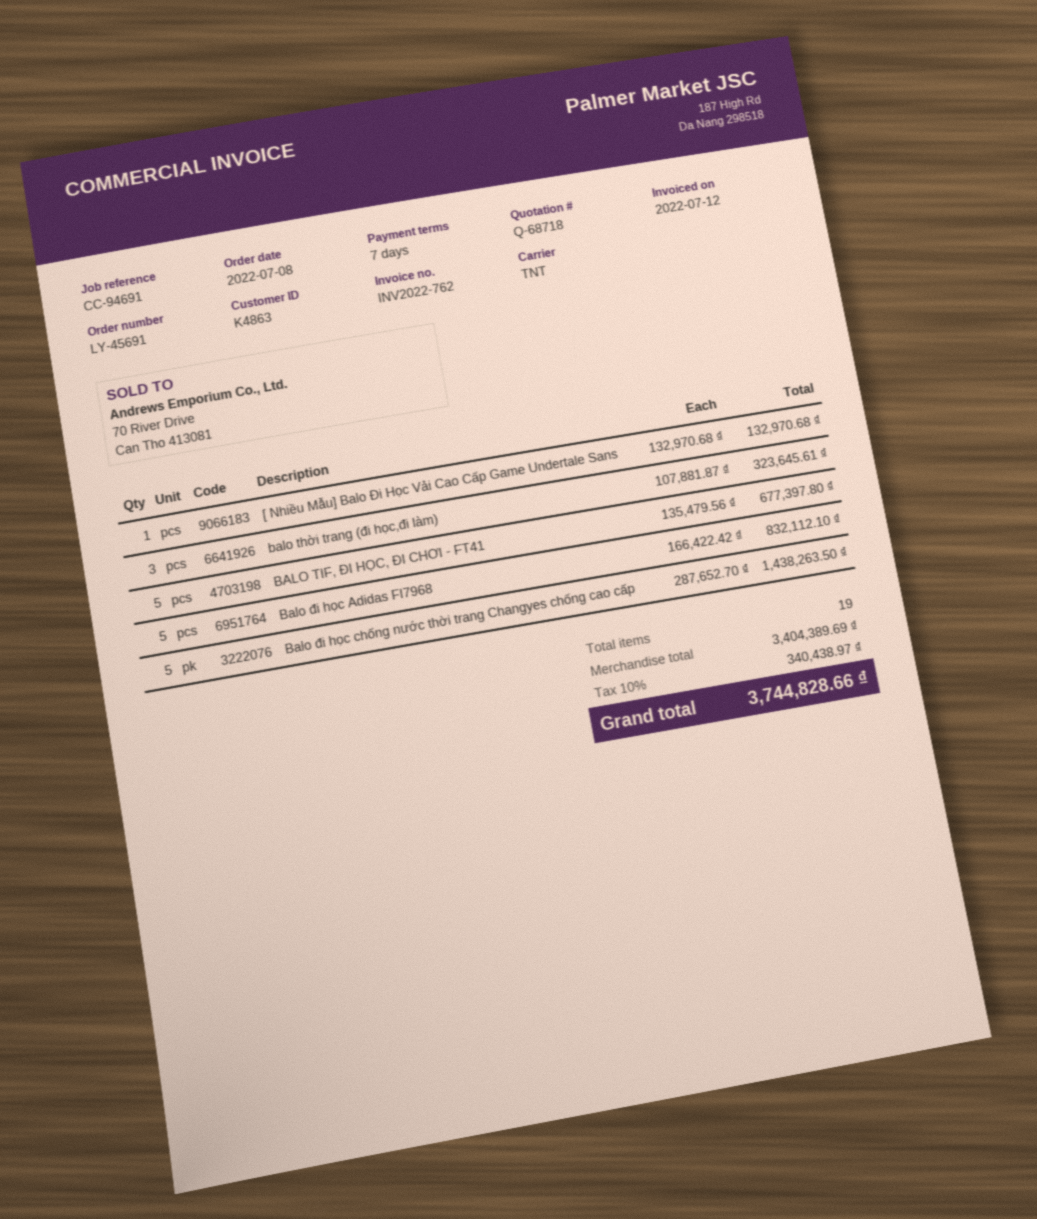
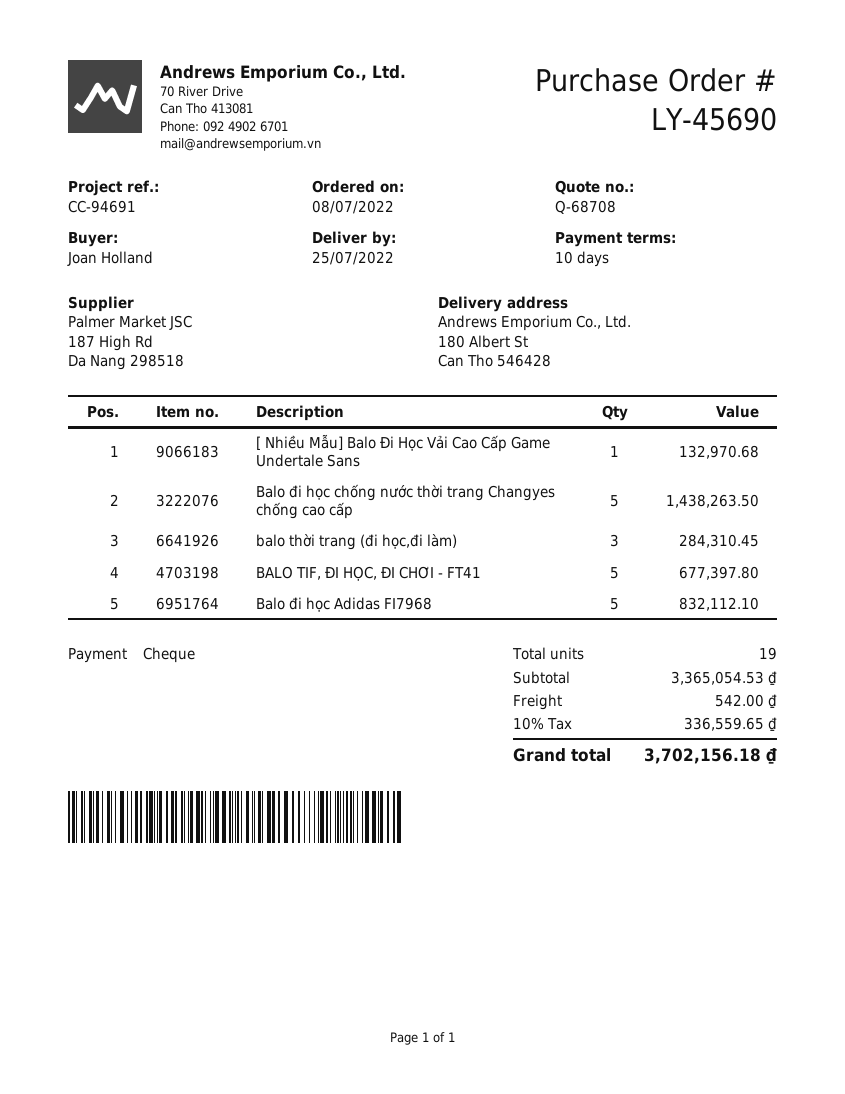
quote number: Q-68718 -> Q-68708
order number: LY-45691 -> LY-45690
payment terms: 7 days -> 10 days
balo thời trang (đi học,đi làm): 3 for 323645.61 -> 3 for 284310.45
subtotal: 3404389.69 -> 3365054.53
shipping: none -> 542.00
tax: 10% = 340438.97 -> 10% = 336559.65
total: 3744828.66 -> 3702156.18

